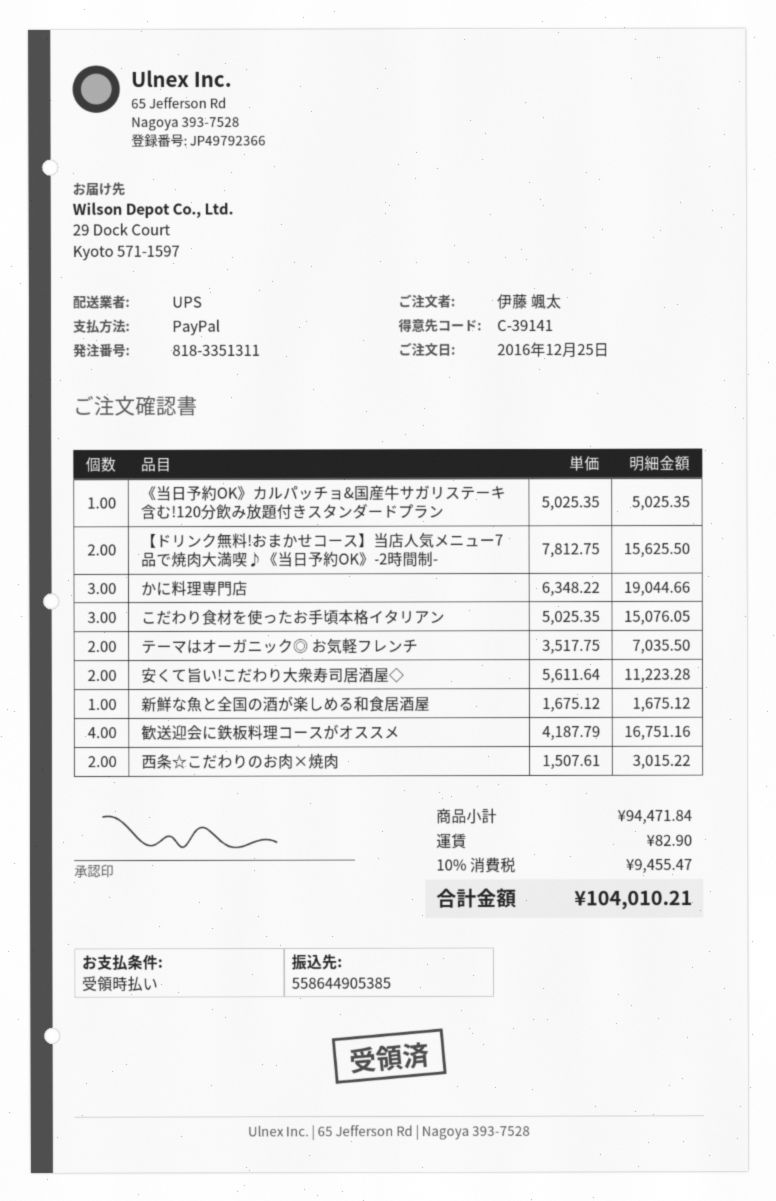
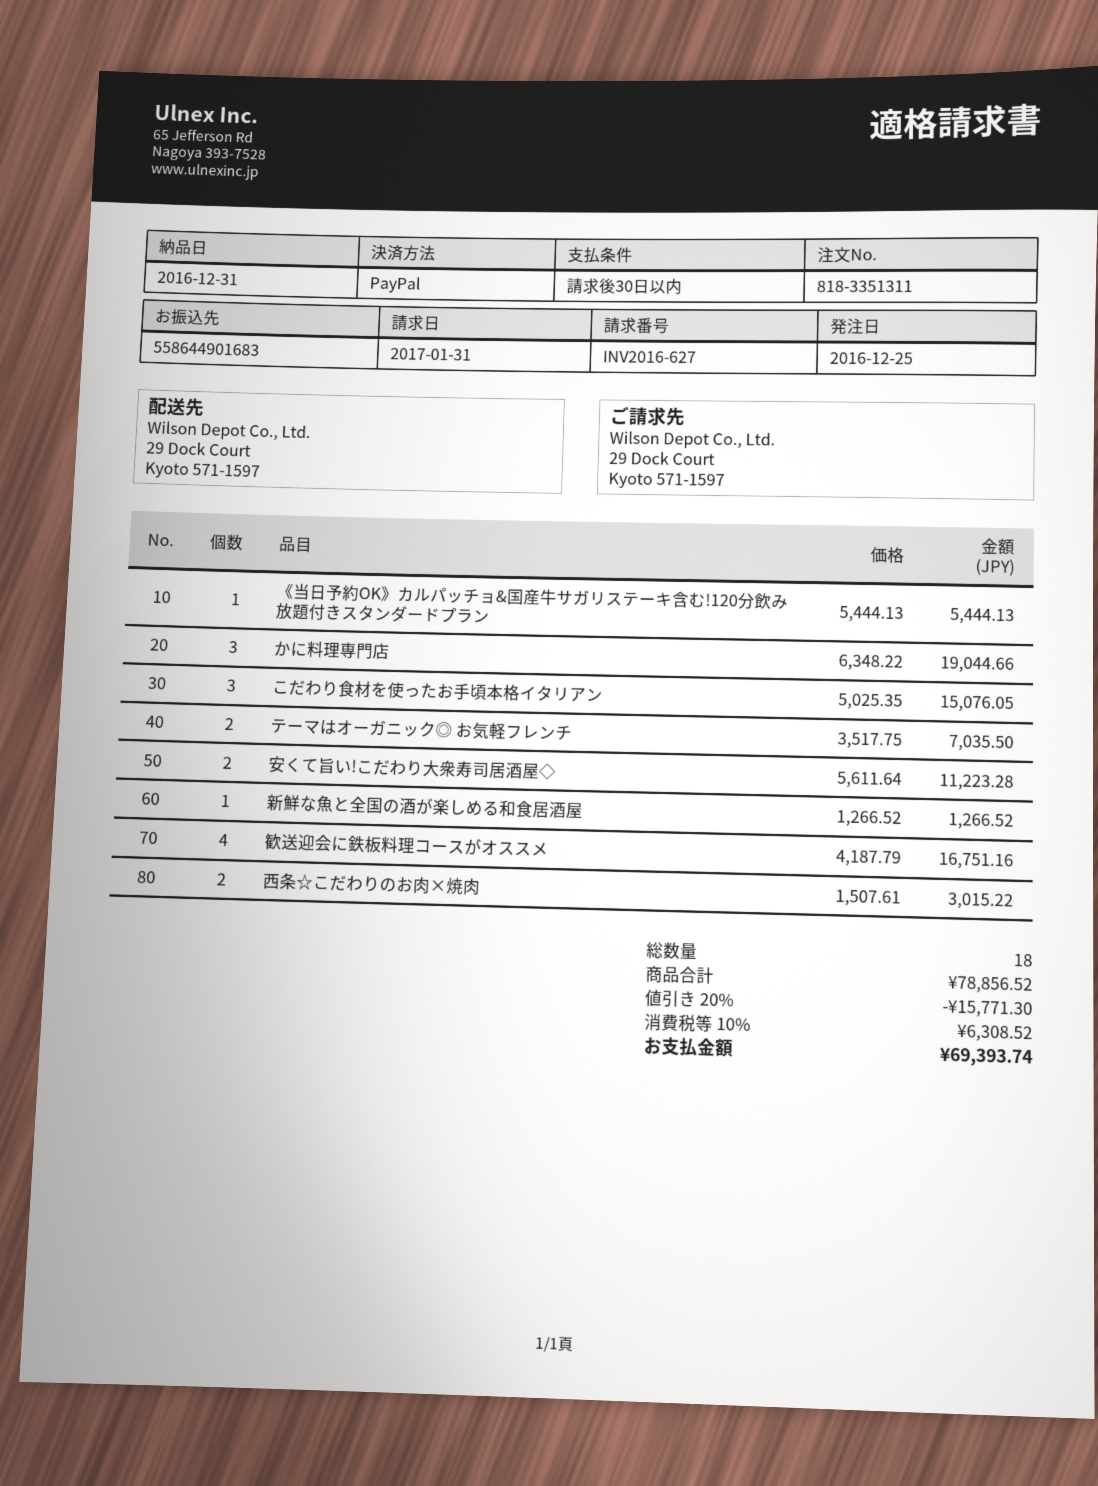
payment terms: on receipt -> 30 days
bank account: 558644905385 -> 558644901683
《当日予約OK》カルパッチョ&国産牛サガリステーキ含む!120分飲み放題付きスタンダードプラン: 1 x 5025.35 = 5025.35 -> 1 x 5444.13 = 5444.13
【ドリンク無料!おまかせコース】当店人気メニュー7品で焼肉大満喫♪《当日予約OK》-2時間制-: 2 x 7812.75 = 15625.50 -> none
新鮮な魚と全国の酒が楽しめる和食居酒屋: 1 x 1675.12 = 1675.12 -> 1 x 1266.52 = 1266.52
subtotal: 94471.84 -> 78856.52
discount: none -> 20% = 15771.30
shipping: 82.90 -> none
tax: 10% = 9455.47 -> 10% = 6308.52
total: 104010.21 -> 69393.74

